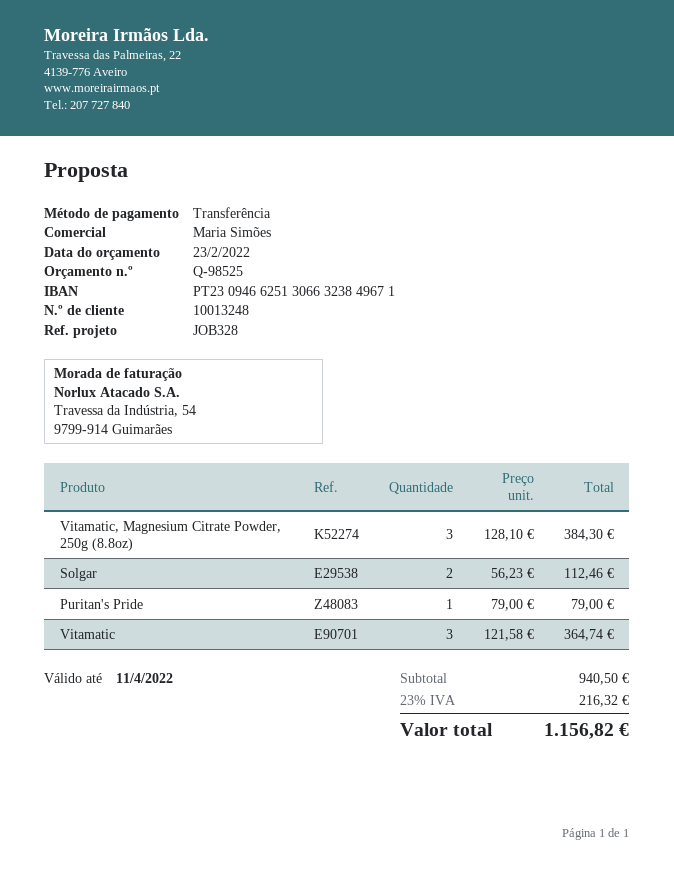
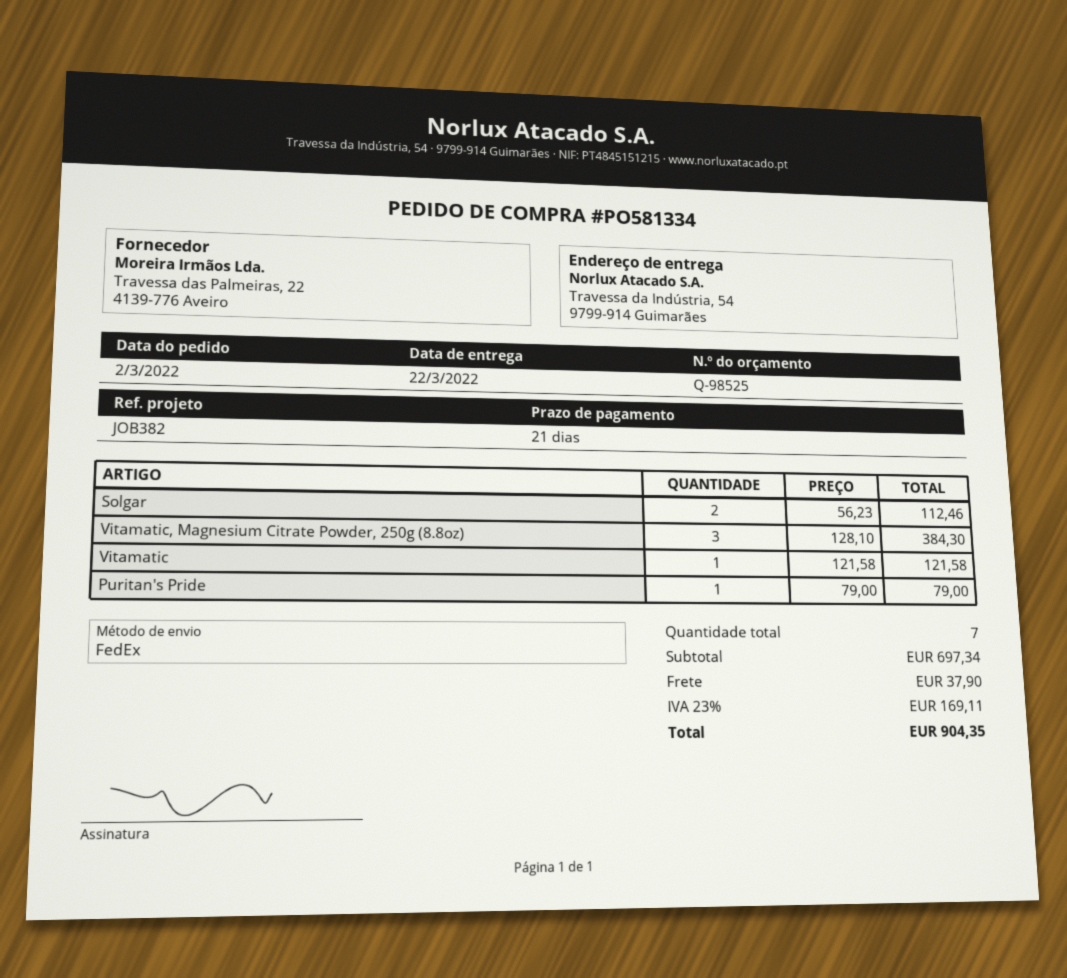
reference: JOB328 -> JOB382
Vitamatic: 3 x 121.58 = 364.74 -> 1 x 121.58 = 121.58
subtotal: 940.50 -> 697.34
shipping: none -> 37.90
tax: 23% = 216.32 -> 23% = 169.11
total: 1156.82 -> 904.35

